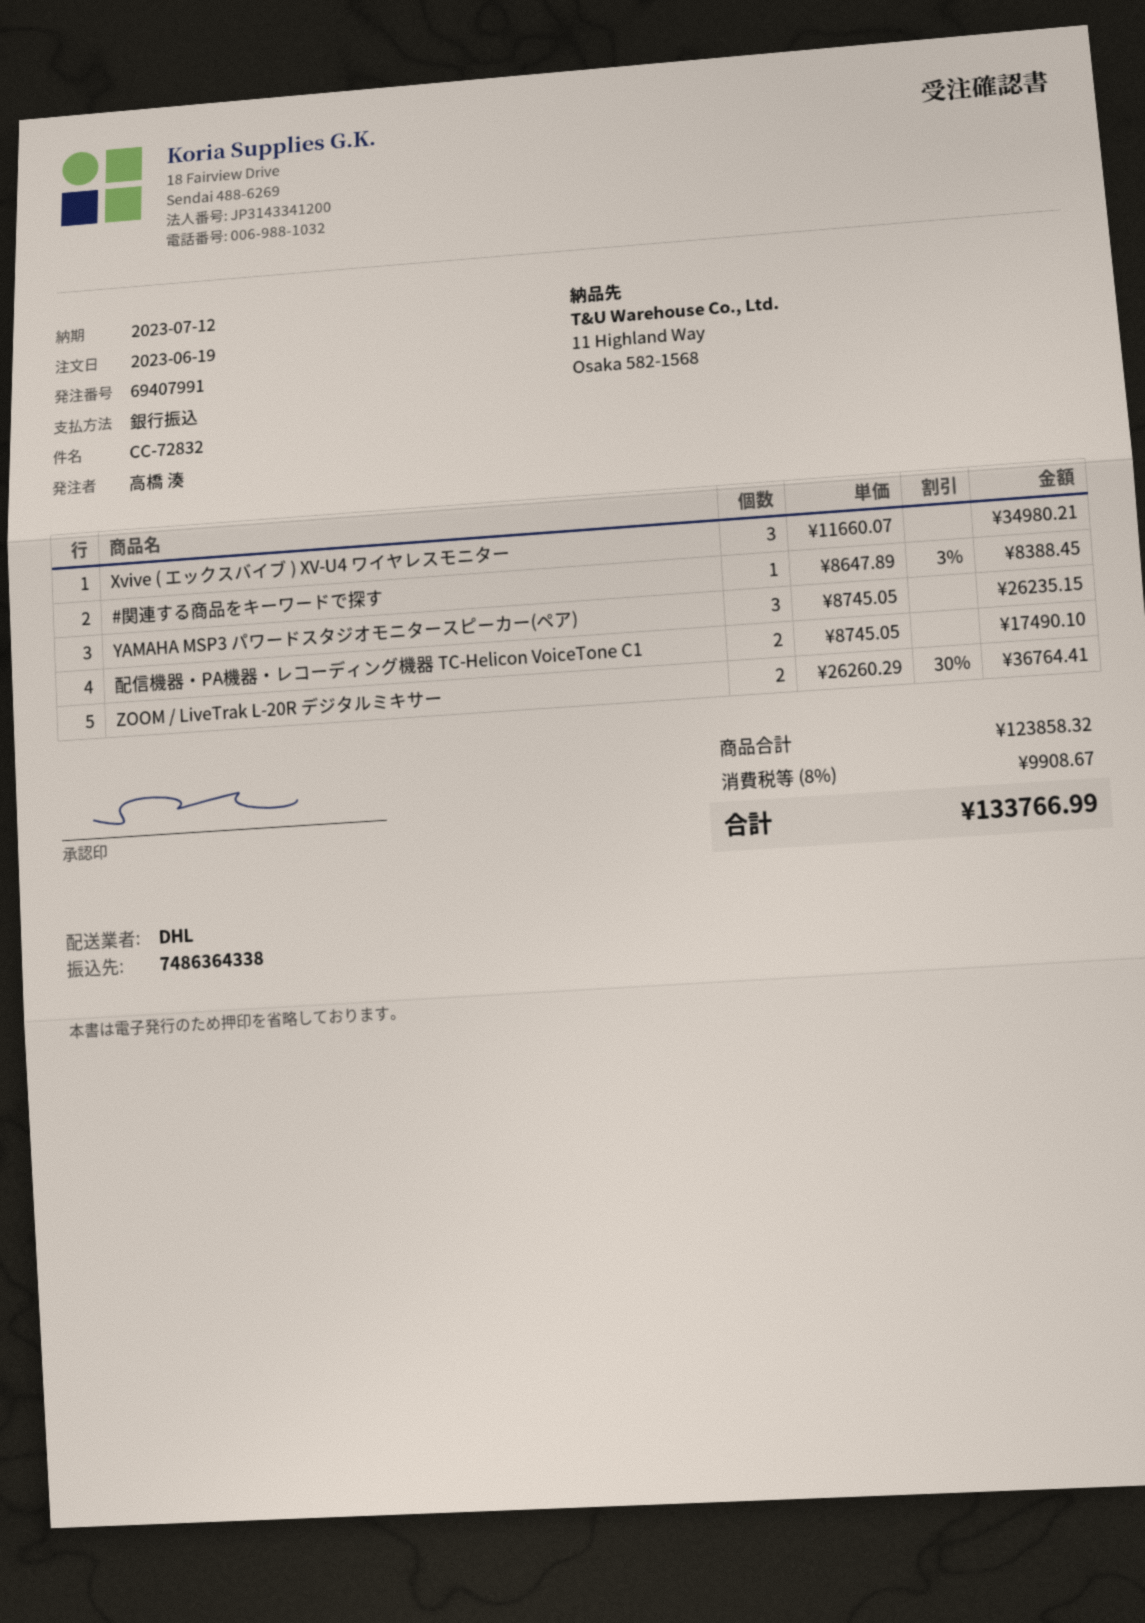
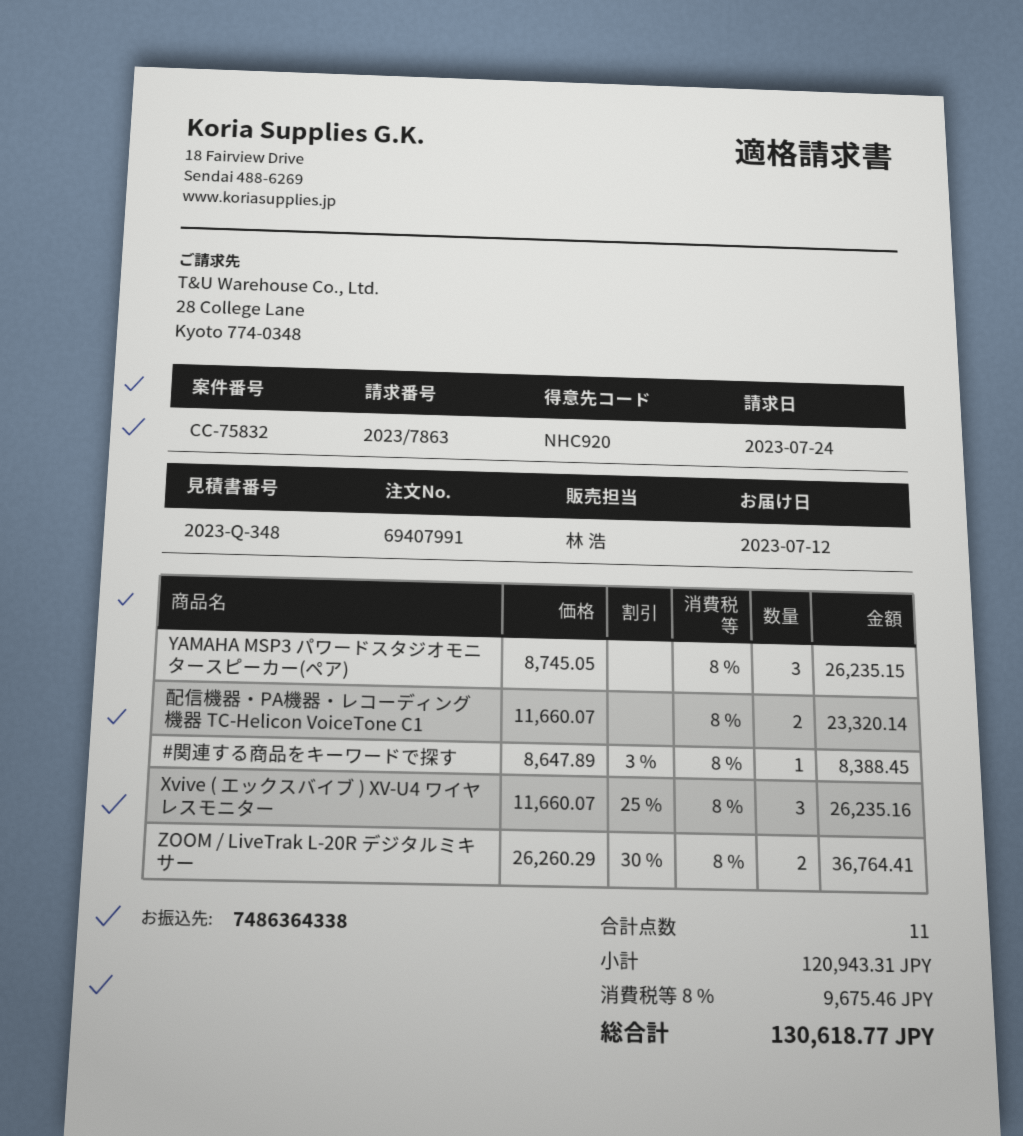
reference: CC-72832 -> CC-75832
Xvive ( エックスバイブ ) XV-U4 ワイヤレスモニター: 3 x 11660.07 = 34980.21 -> 3 x 11660.07 - 25% = 26235.16
配信機器・PA機器・レコーディング機器 TC-Helicon VoiceTone C1: 2 x 8745.05 = 17490.10 -> 2 x 11660.07 = 23320.14
subtotal: 123858.32 -> 120943.31
tax: 8% = 9908.67 -> 8% = 9675.46
total: 133766.99 -> 130618.77

